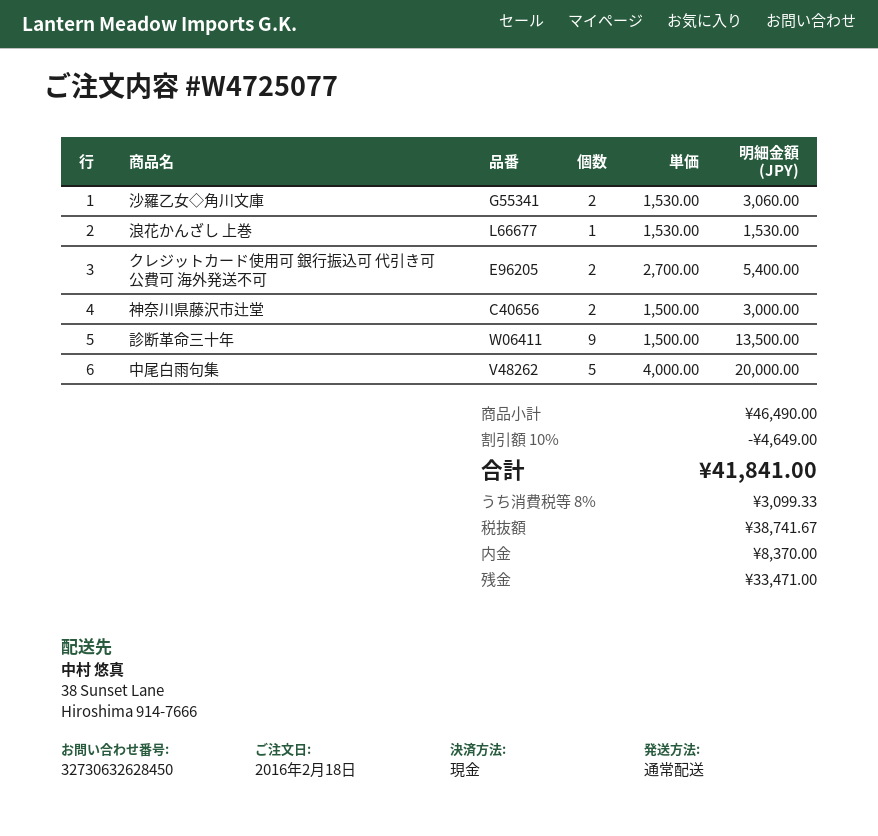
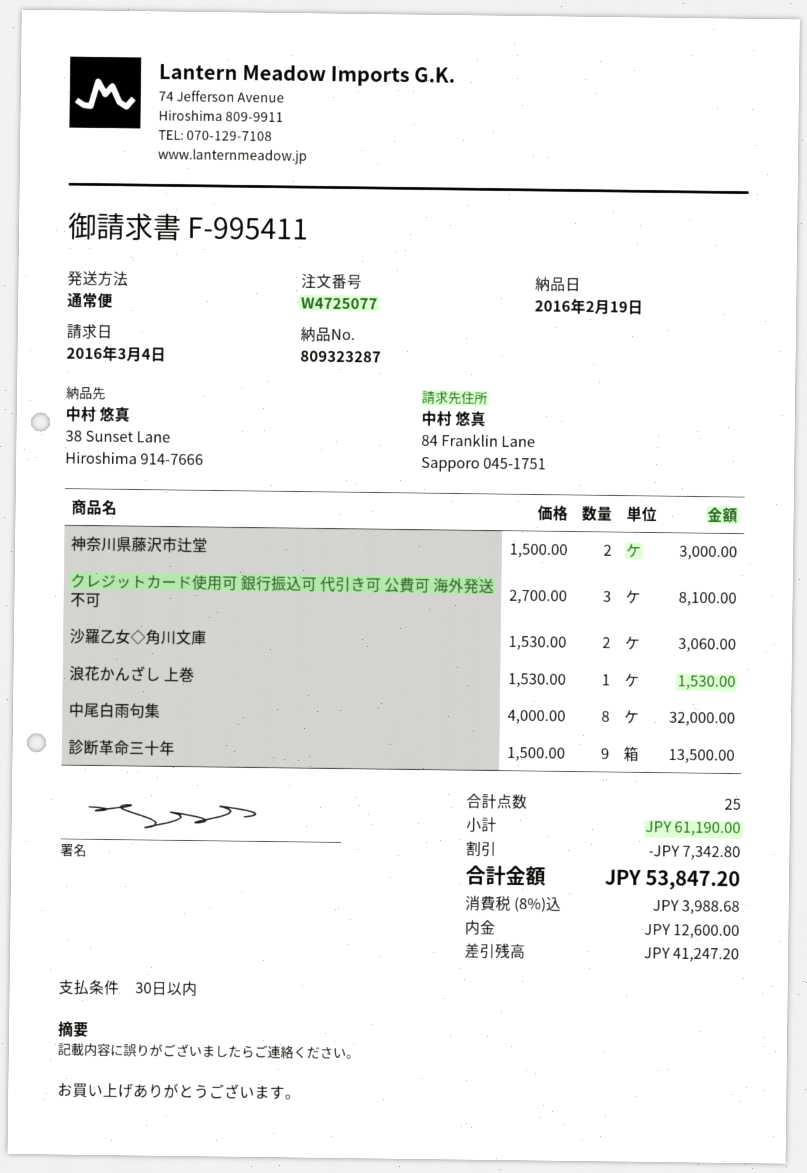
クレジットカード使用可 銀行振込可 代引き可 公費可 海外発送不可: 2 x 2700.00 = 5400.00 -> 3 x 2700.00 = 8100.00
中尾白雨句集: 5 x 4000.00 = 20000.00 -> 8 x 4000.00 = 32000.00
subtotal: 46490.00 -> 61190.00
discount: 4649.00 -> 7342.80
tax: 8% = 3099.33 -> 8% = 3988.68
total: 41841.00 -> 53847.20
deposit: 8370.00 -> 12600.00
balance: 33471.00 -> 41247.20

